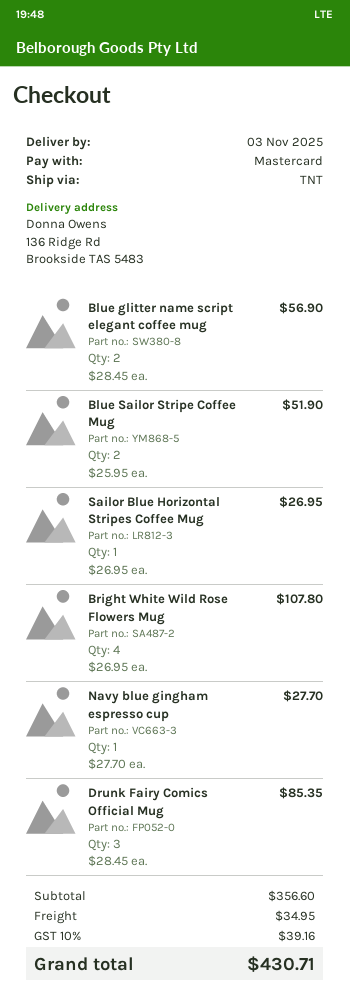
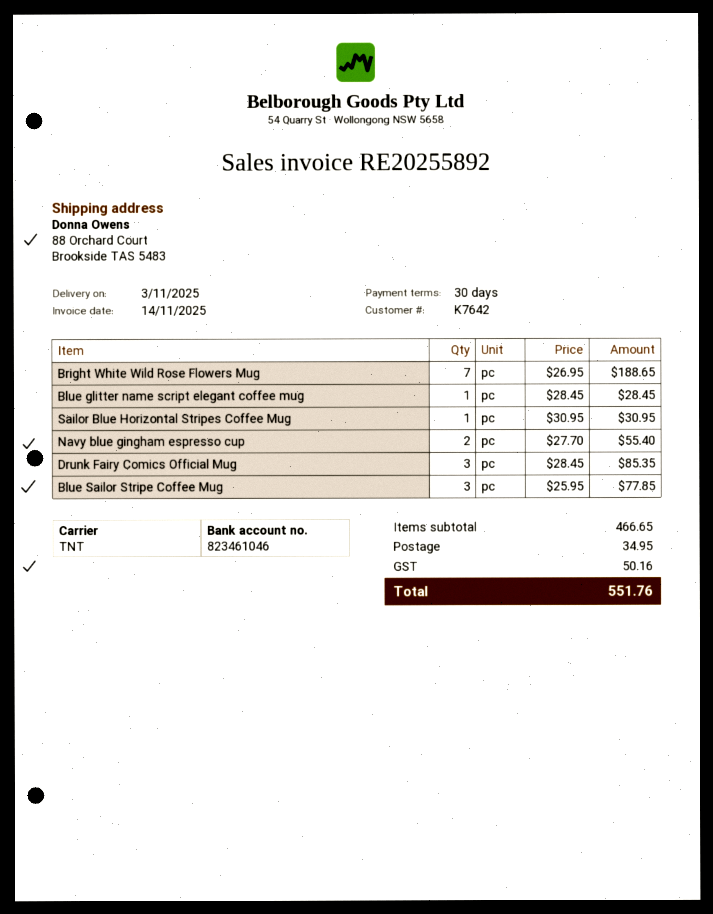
ship to: 136 Ridge Rd, Brookside TAS 5483 -> 88 Orchard Court, Brookside TAS 5483
Blue glitter name script elegant coffee mug: 2 x 28.45 = 56.90 -> 1 x 28.45 = 28.45
Blue Sailor Stripe Coffee Mug: 2 x 25.95 = 51.90 -> 3 x 25.95 = 77.85
Sailor Blue Horizontal Stripes Coffee Mug: 1 x 26.95 = 26.95 -> 1 x 30.95 = 30.95
Bright White Wild Rose Flowers Mug: 4 x 26.95 = 107.80 -> 7 x 26.95 = 188.65
Navy blue gingham espresso cup: 1 x 27.70 = 27.70 -> 2 x 27.70 = 55.40
subtotal: 356.60 -> 466.65
tax: 39.16 -> 50.16
total: 430.71 -> 551.76

